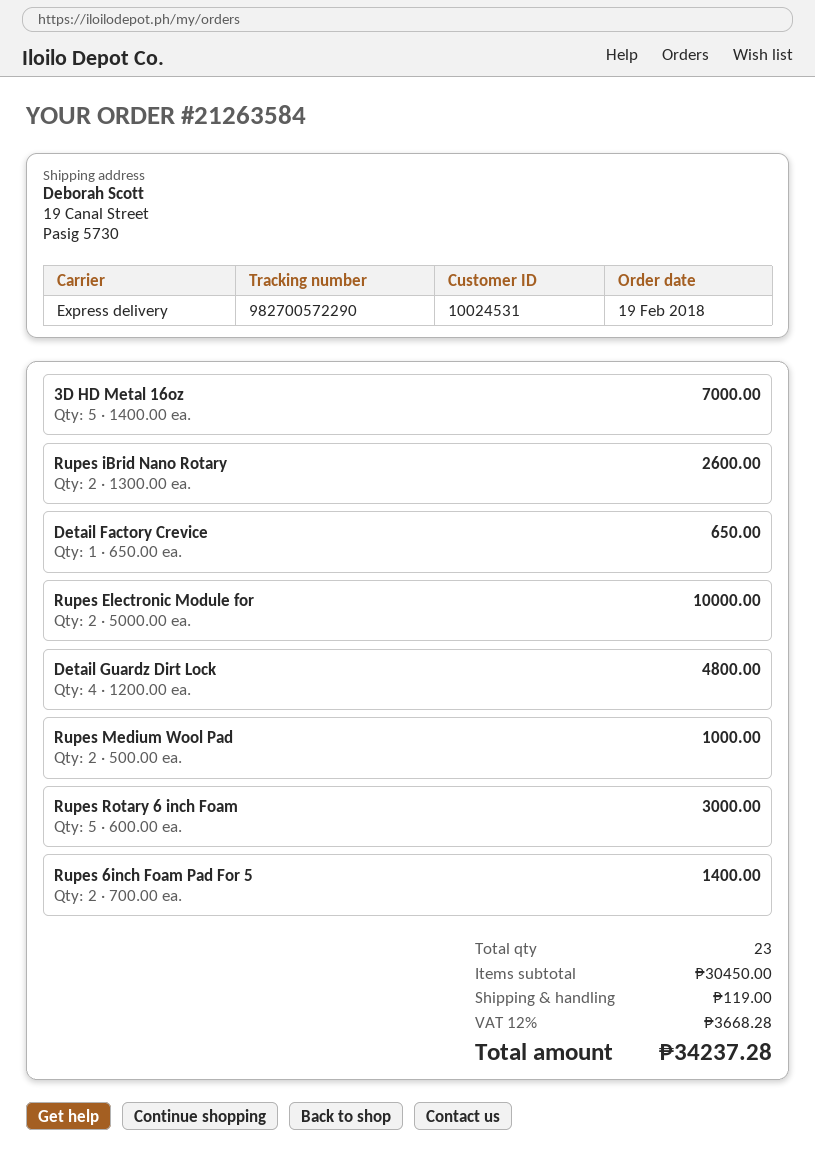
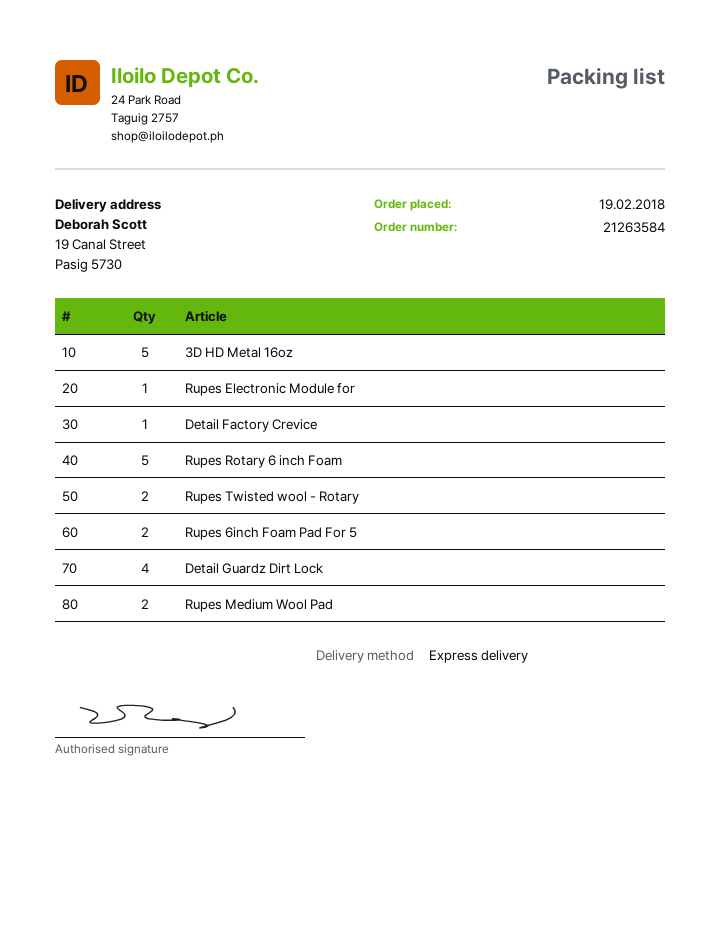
Rupes iBrid Nano Rotary: 2 -> none
Rupes Electronic Module for: 2 -> 1
Rupes Twisted wool - Rotary: none -> 2

